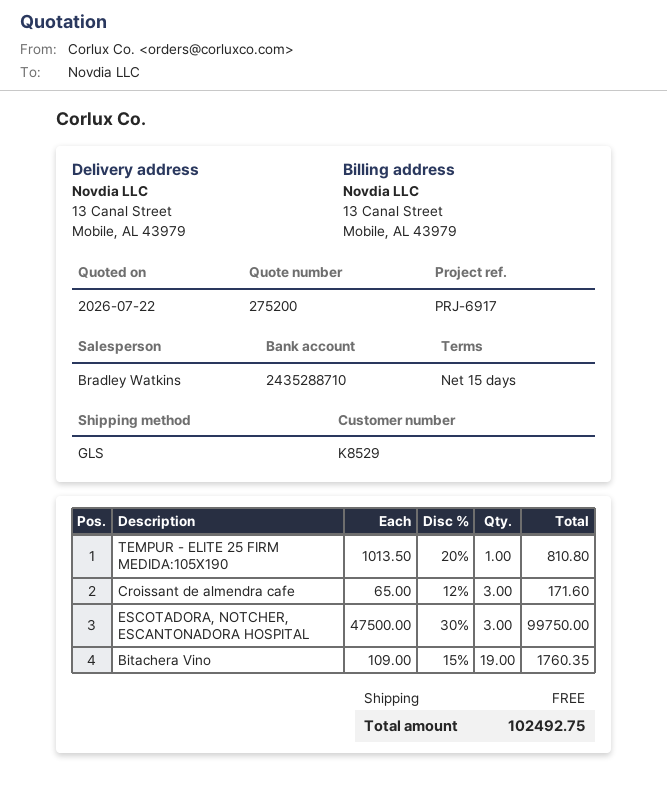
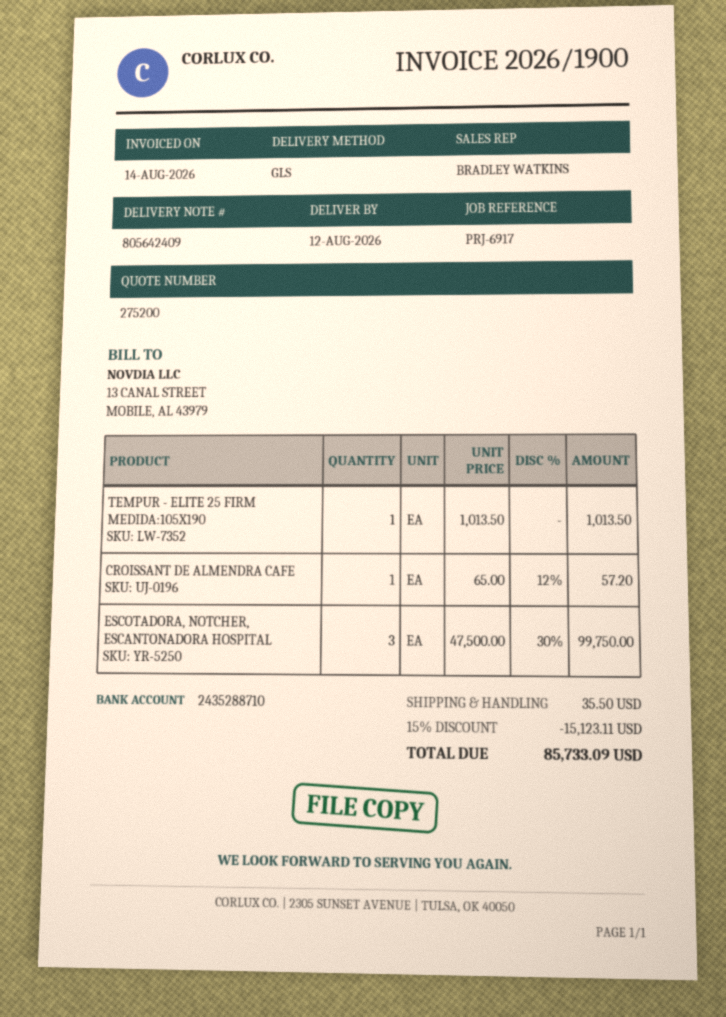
TEMPUR - ELITE 25 FIRM MEDIDA:105X190: 1 x 1013.50 - 20% = 810.80 -> 1 x 1013.50 = 1013.50
Croissant de almendra cafe: 3 x 65.00 - 12% = 171.60 -> 1 x 65.00 - 12% = 57.20
Bitachera Vino: 19 x 109.00 - 15% = 1760.35 -> none
discount: none -> 15% = 15123.11
shipping: 0.00 -> 35.50
total: 102492.75 -> 85733.09

